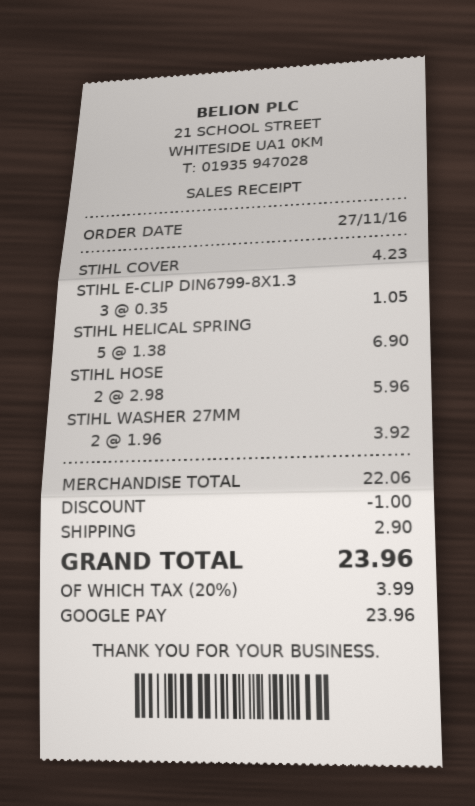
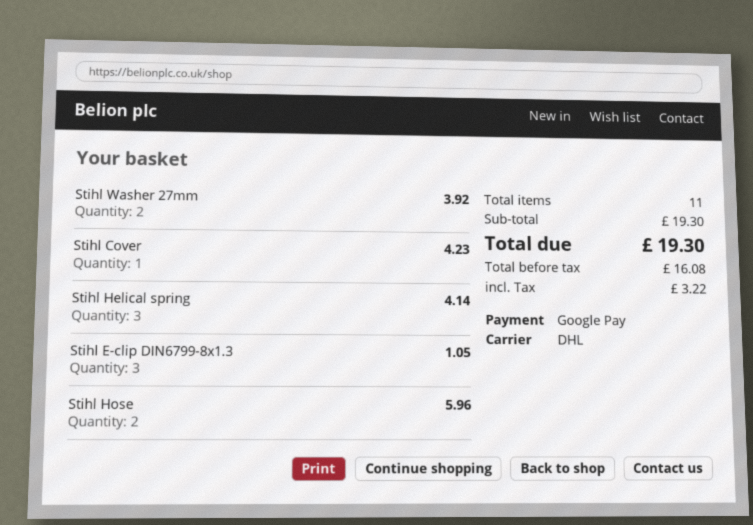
STIHL HELICAL SPRING: 5 for 6.90 -> 3 for 4.14
subtotal: 22.06 -> 19.30
discount: 1.00 -> none
shipping: 2.90 -> none
tax: 3.99 -> 3.22
total: 23.96 -> 19.30

